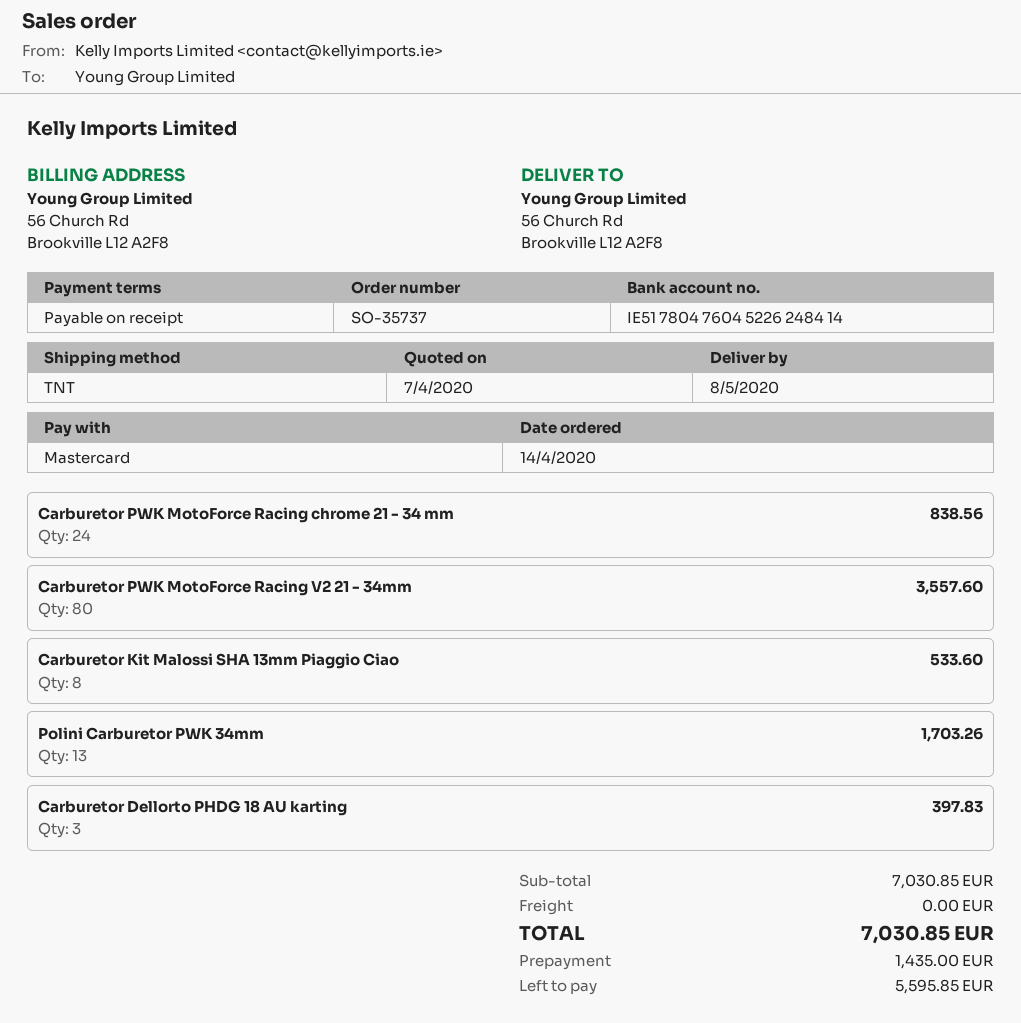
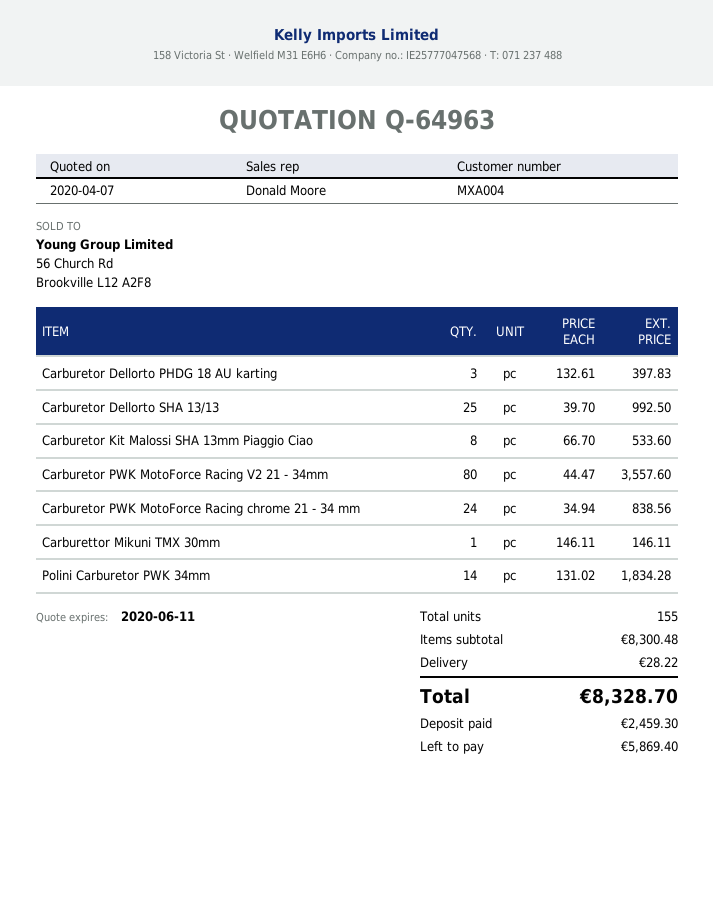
Polini Carburetor PWK 34mm: 13 for 1703.26 -> 14 for 1834.28
Carburetor Dellorto SHA 13/13: none -> 25 for 992.50
Carburettor Mikuni TMX 30mm: none -> 1 for 146.11
subtotal: 7030.85 -> 8300.48
shipping: 0.00 -> 28.22
total: 7030.85 -> 8328.70
deposit: 1435.00 -> 2459.30
balance: 5595.85 -> 5869.40

